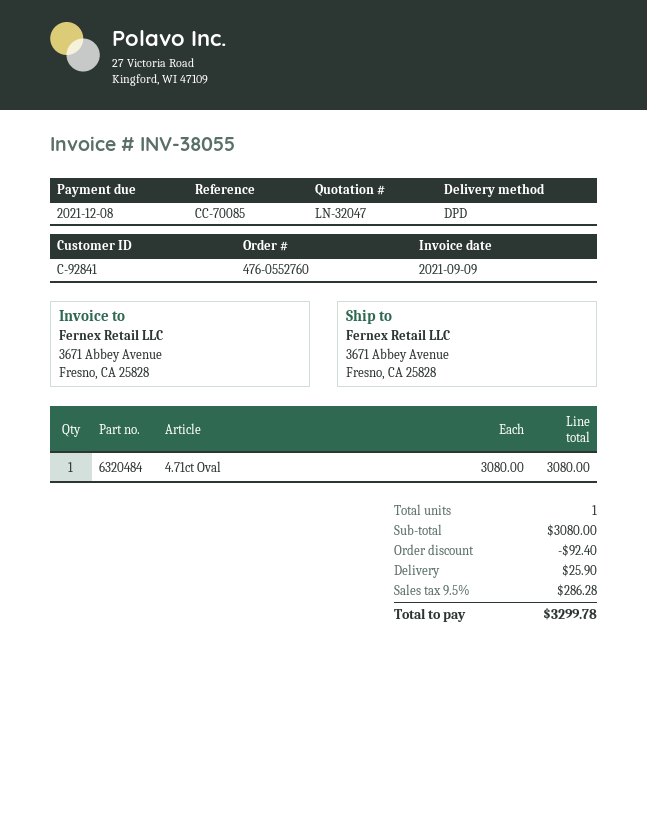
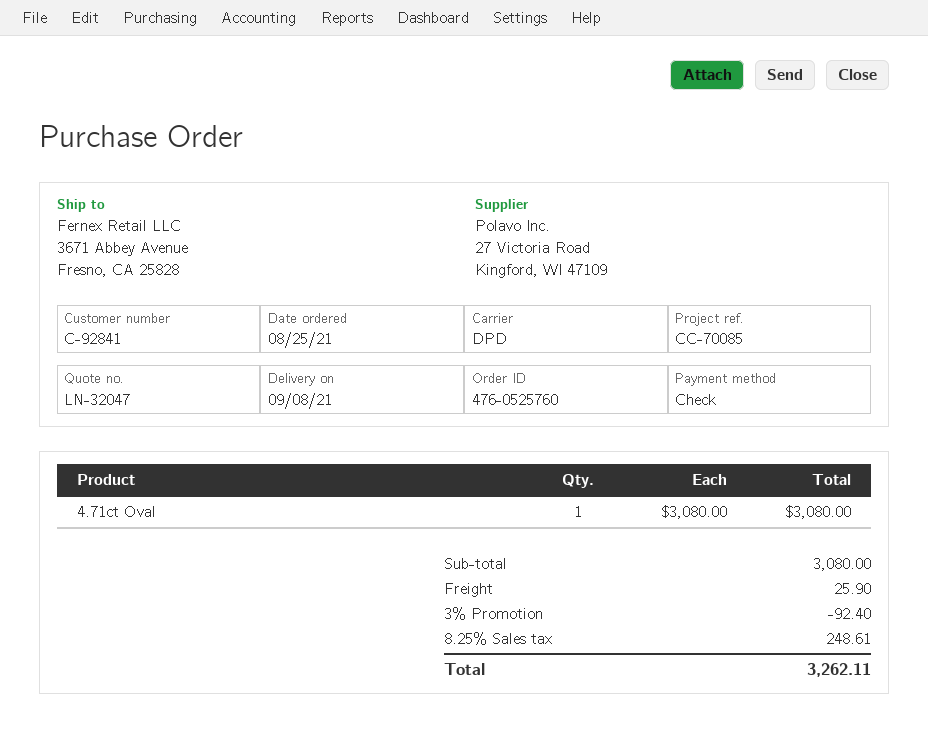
order number: 476-0552760 -> 476-0525760
tax: 9.5% = 286.28 -> 8.25% = 248.61
total: 3299.78 -> 3262.11

